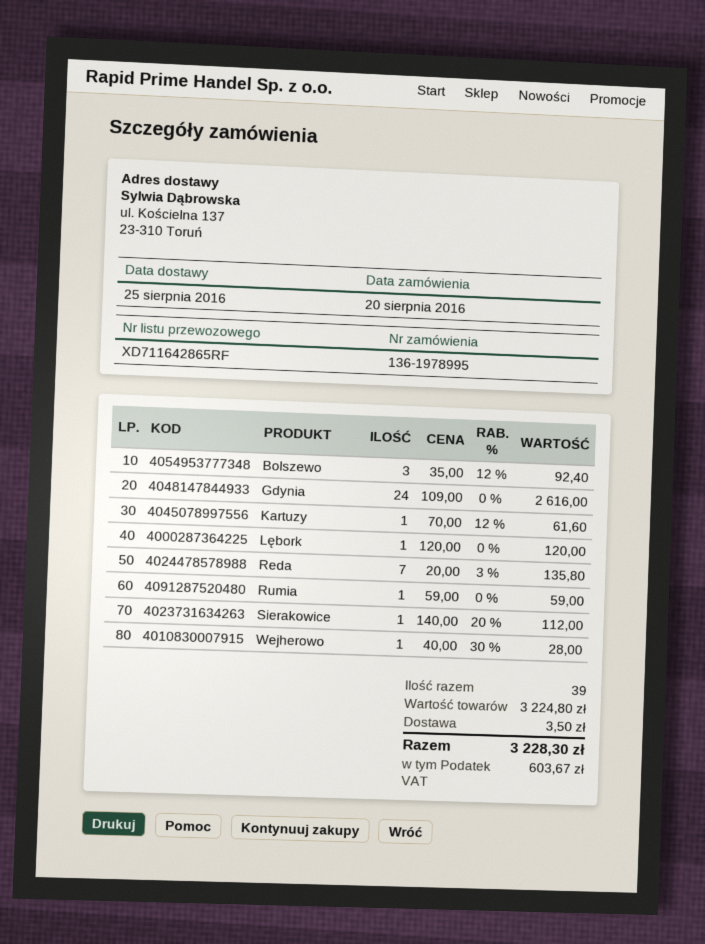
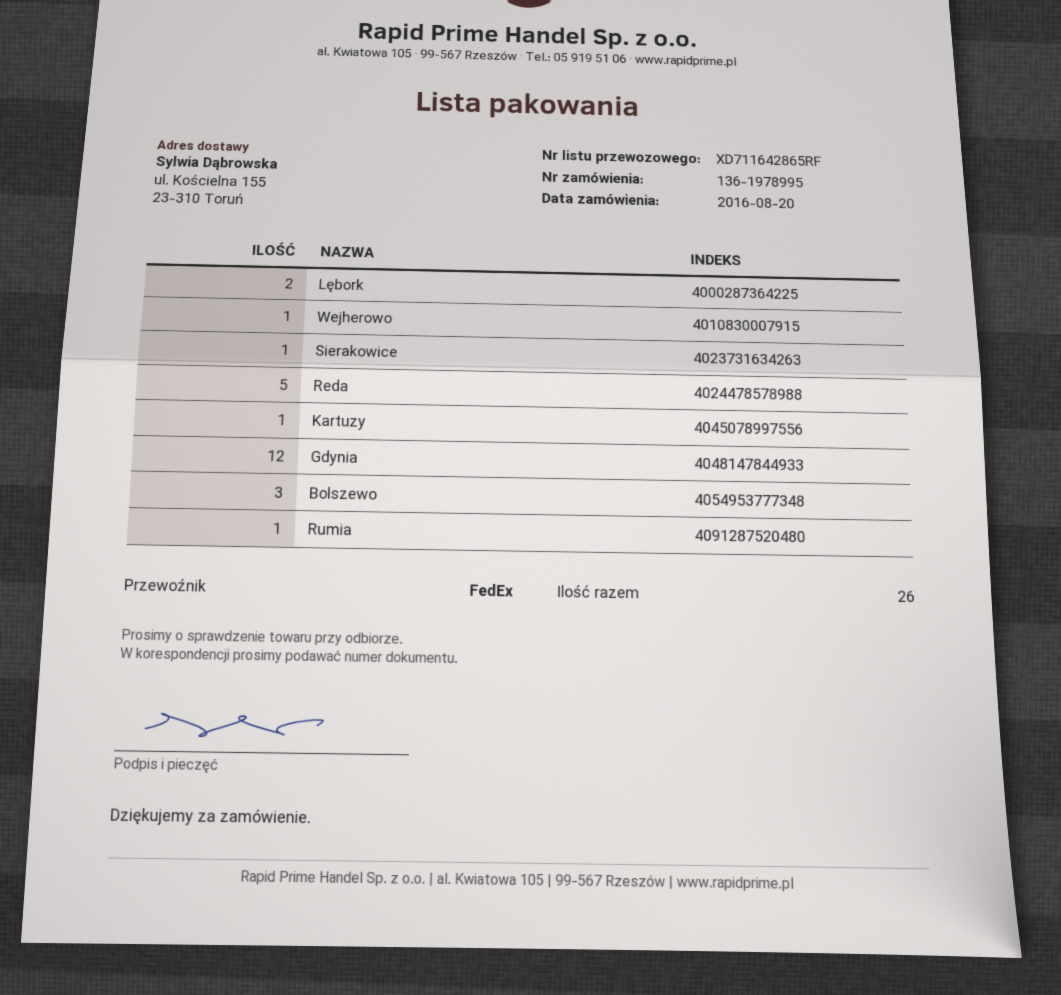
ship to: ul. Kościelna 137, 23-310 Toruń -> ul. Kościelna 155, 23-310 Toruń
Gdynia: 24 -> 12
Lębork: 1 -> 2
Reda: 7 -> 5
total quantity: 39 -> 26

